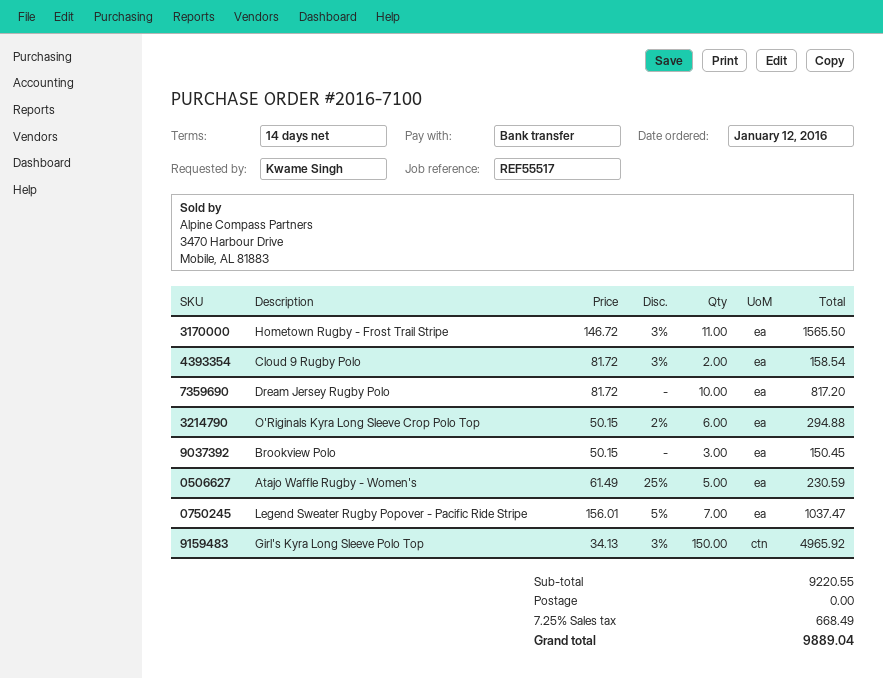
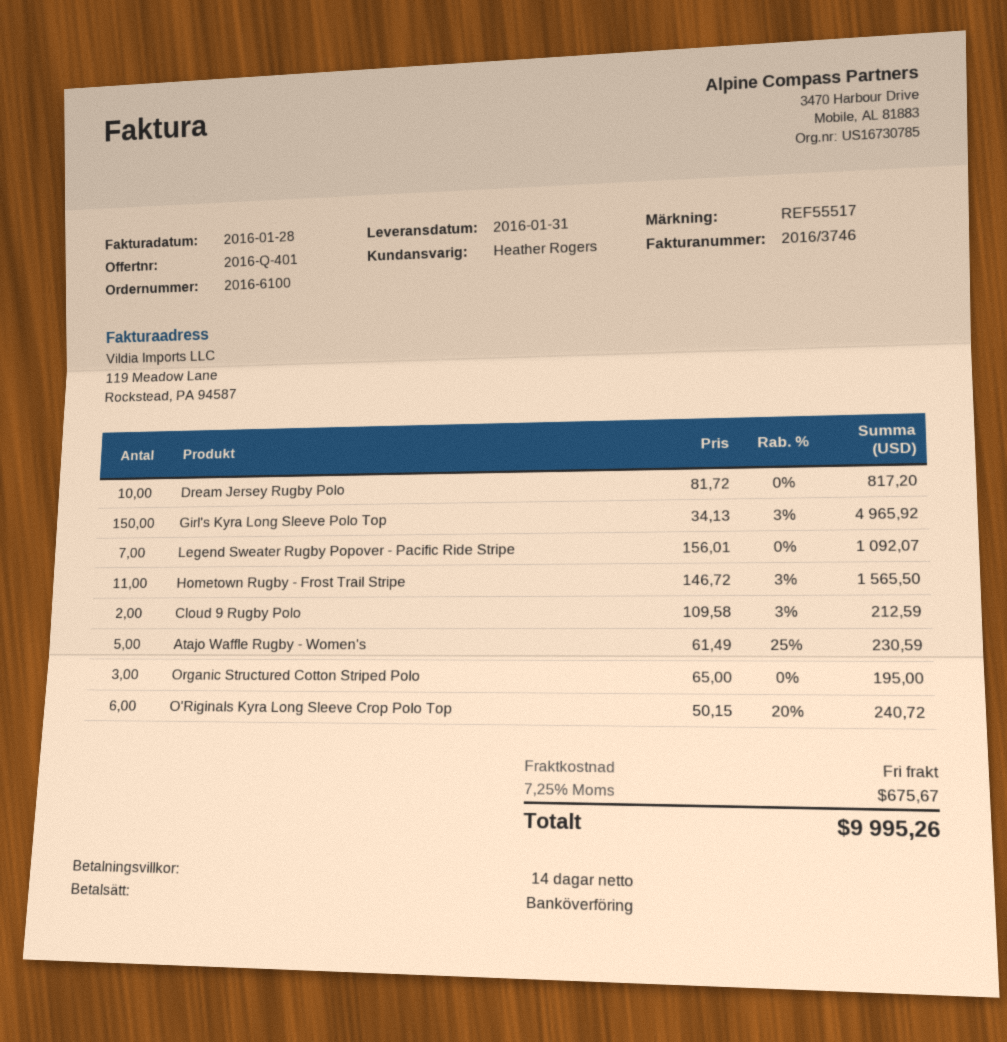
order number: 2016-7100 -> 2016-6100
Cloud 9 Rugby Polo: 2 x 81.72 - 3% = 158.54 -> 2 x 109.58 - 3% = 212.59
O'Riginals Kyra Long Sleeve Crop Polo Top: 6 x 50.15 - 2% = 294.88 -> 6 x 50.15 - 20% = 240.72
Brookview Polo: 3 x 50.15 = 150.45 -> none
Legend Sweater Rugby Popover - Pacific Ride Stripe: 7 x 156.01 - 5% = 1037.47 -> 7 x 156.01 = 1092.07
Organic Structured Cotton Striped Polo: none -> 3 x 65.00 = 195.00
tax: 7.25% = 668.49 -> 7.25% = 675.67
total: 9889.04 -> 9995.26

